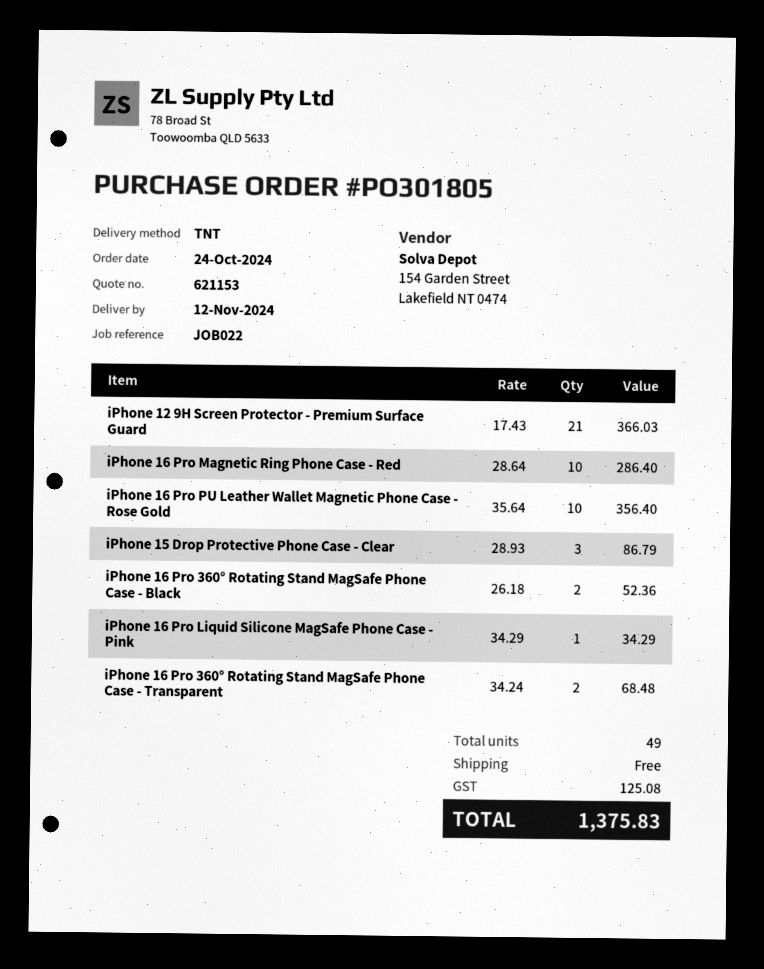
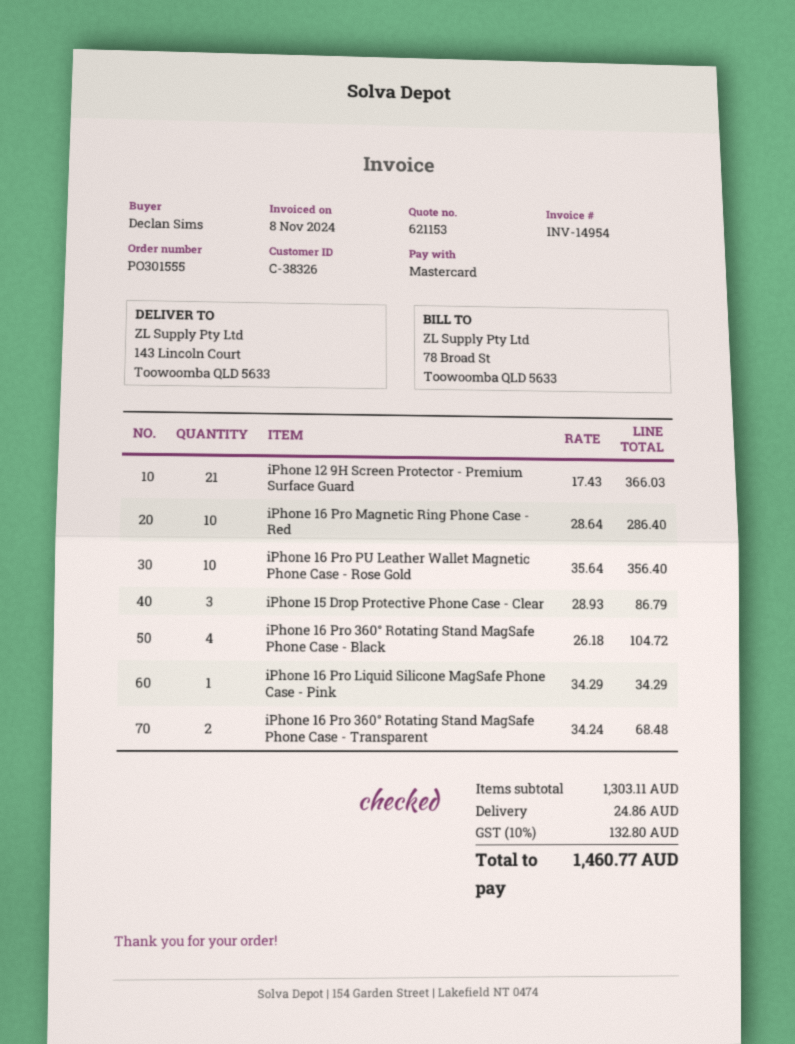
order number: PO301805 -> PO301555
iPhone 16 Pro 360° Rotating Stand MagSafe Phone Case - Black: 2 x 26.18 = 52.36 -> 4 x 26.18 = 104.72
shipping: 0.00 -> 24.86
tax: 125.08 -> 132.80
total: 1375.83 -> 1460.77

